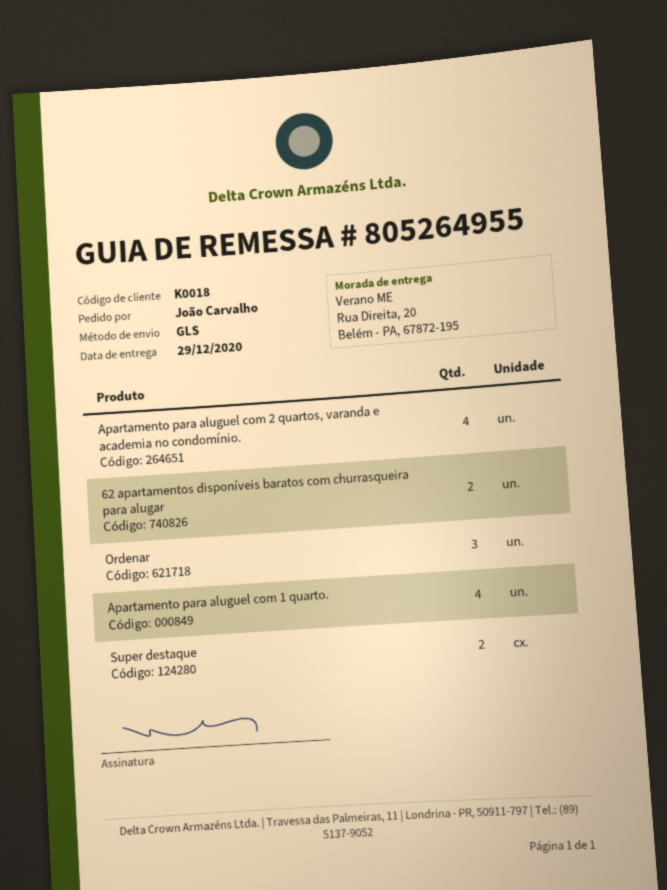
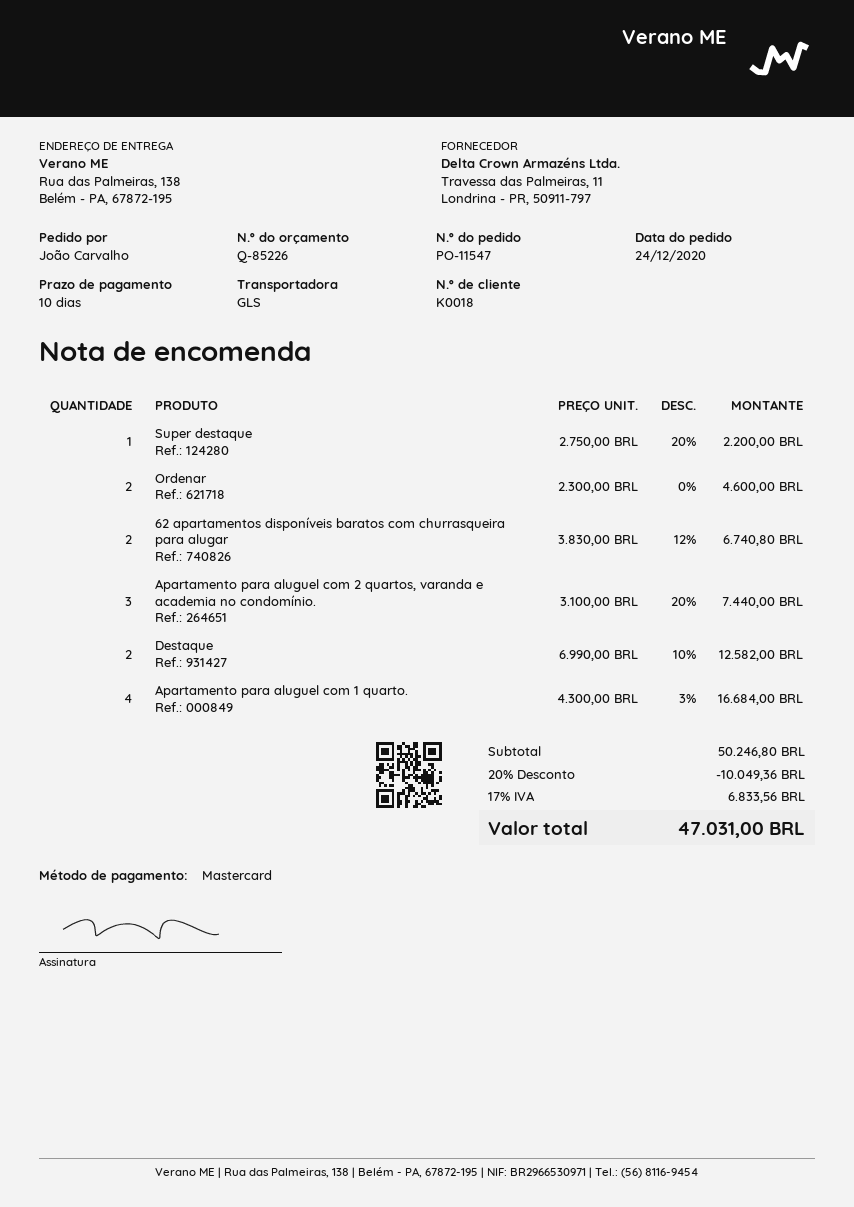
ship to: Rua Direita, 20, Belém - PA, 67872-195 -> Rua das Palmeiras, 138, Belém - PA, 67872-195
Apartamento para aluguel com 2 quartos, varanda e academia no condomínio.: 4 -> 3
Ordenar: 3 -> 2
Super destaque: 2 -> 1
Destaque: none -> 2

